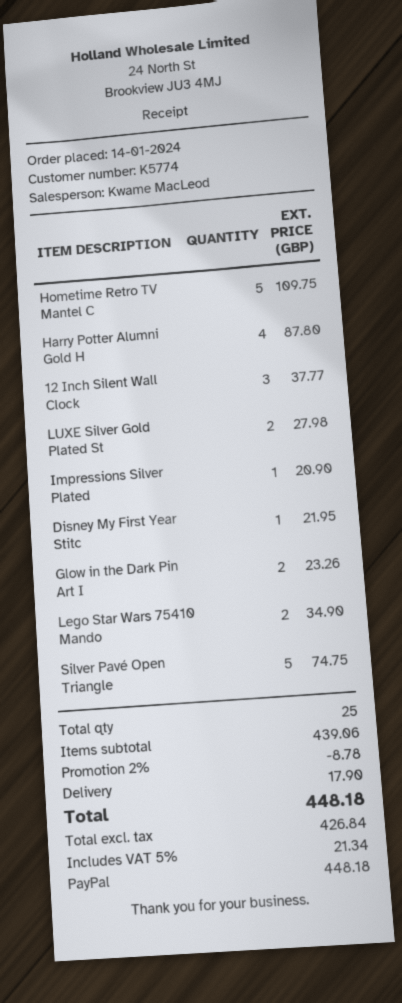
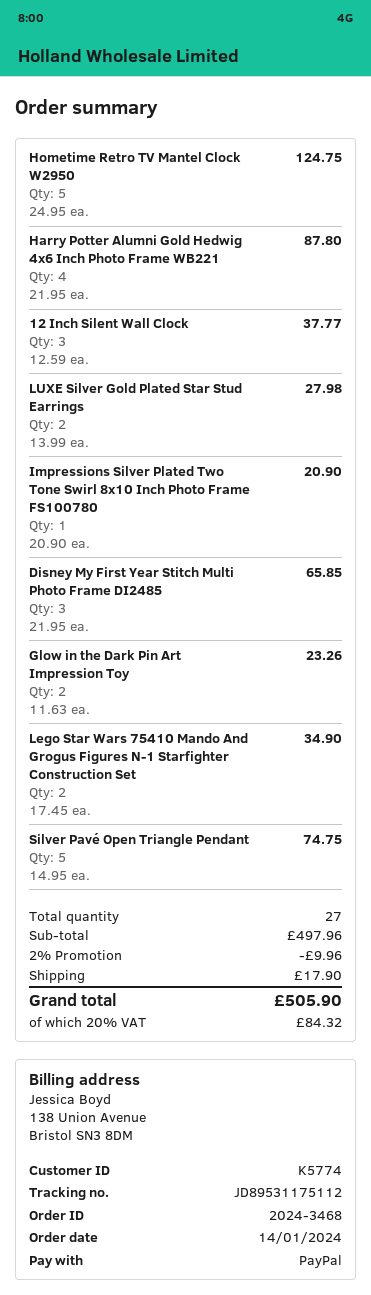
Hometime Retro TV Mantel C: 5 for 109.75 -> 5 for 124.75
Disney My First Year Stitc: 1 for 21.95 -> 3 for 65.85
total quantity: 25 -> 27
subtotal: 439.06 -> 497.96
discount: 2% = 8.78 -> 2% = 9.96
tax: 5% = 21.34 -> 20% = 84.32
total: 448.18 -> 505.90

